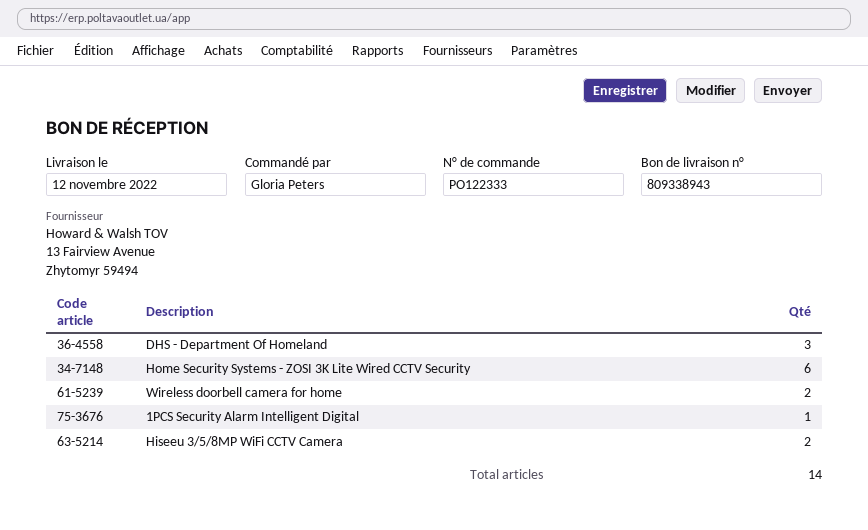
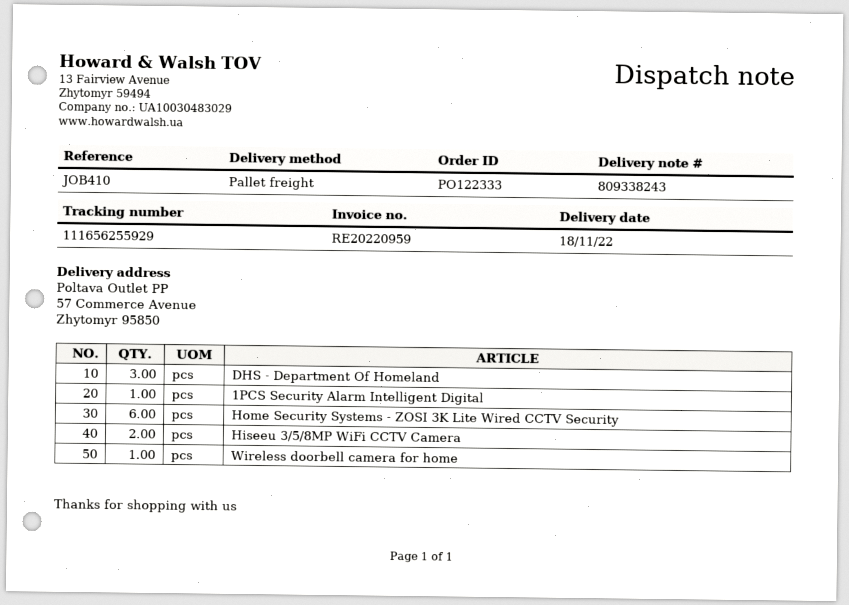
delivery note number: 809338943 -> 809338243
delivery date: 2022-11-12 -> 2022-11-18
Wireless doorbell camera for home: 2 -> 1

